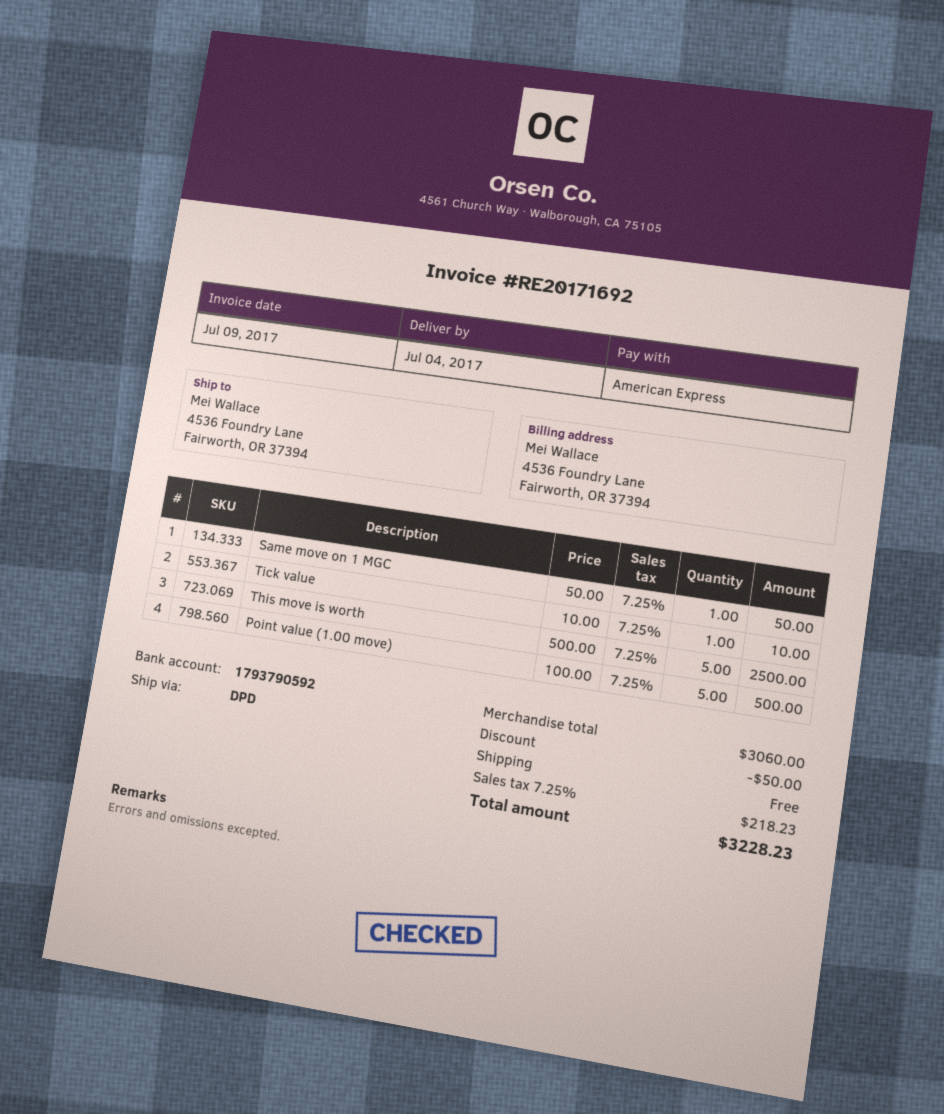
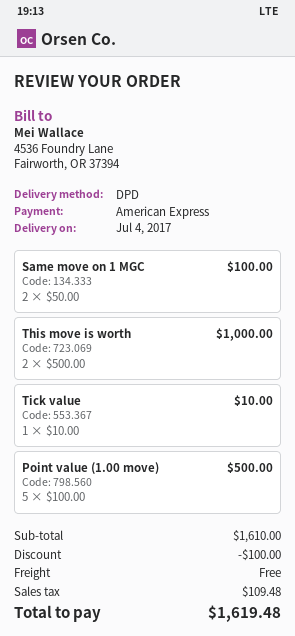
Same move on 1 MGC: 1 x 50.00 = 50.00 -> 2 x 50.00 = 100.00
This move is worth: 5 x 500.00 = 2500.00 -> 2 x 500.00 = 1000.00
subtotal: 3060.00 -> 1610.00
discount: 50.00 -> 100.00
tax: 218.23 -> 109.48
total: 3228.23 -> 1619.48

